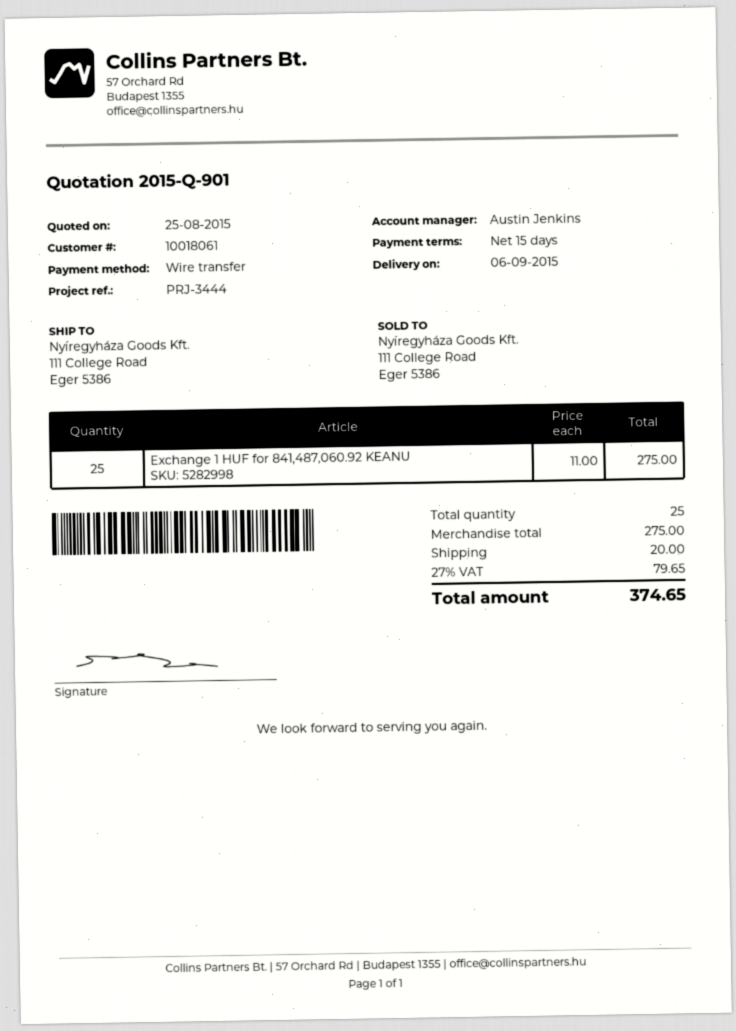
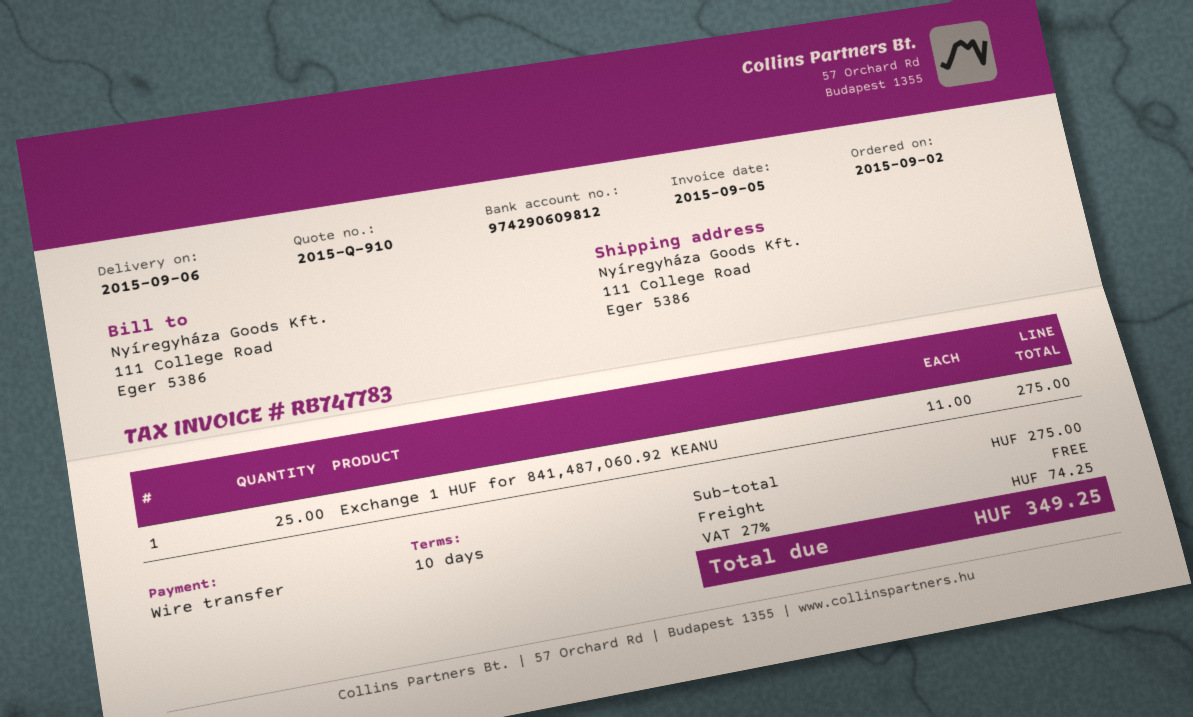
quote number: 2015-Q-901 -> 2015-Q-910
payment terms: 15 days -> 10 days
shipping: 20.00 -> 0.00
tax: 27% = 79.65 -> 27% = 74.25
total: 374.65 -> 349.25

